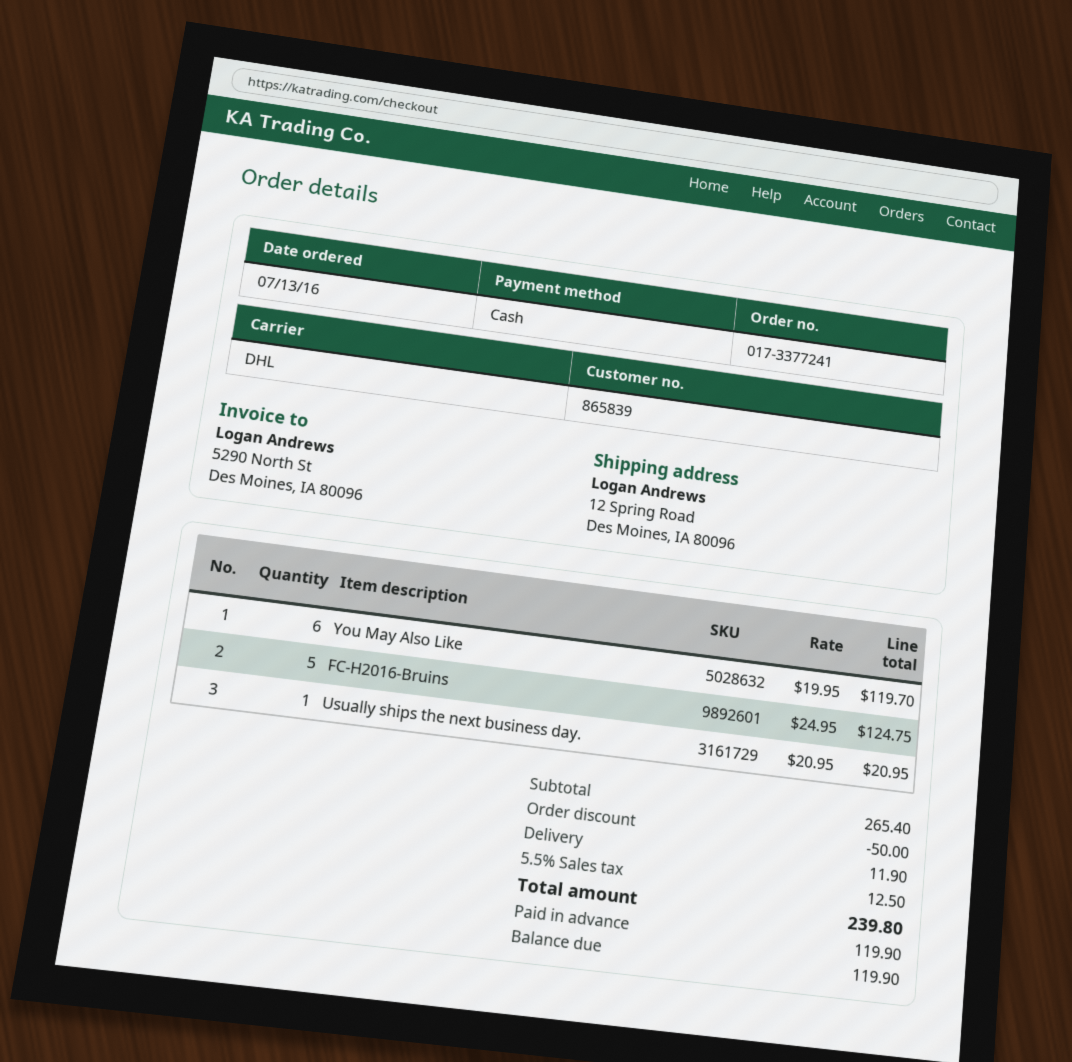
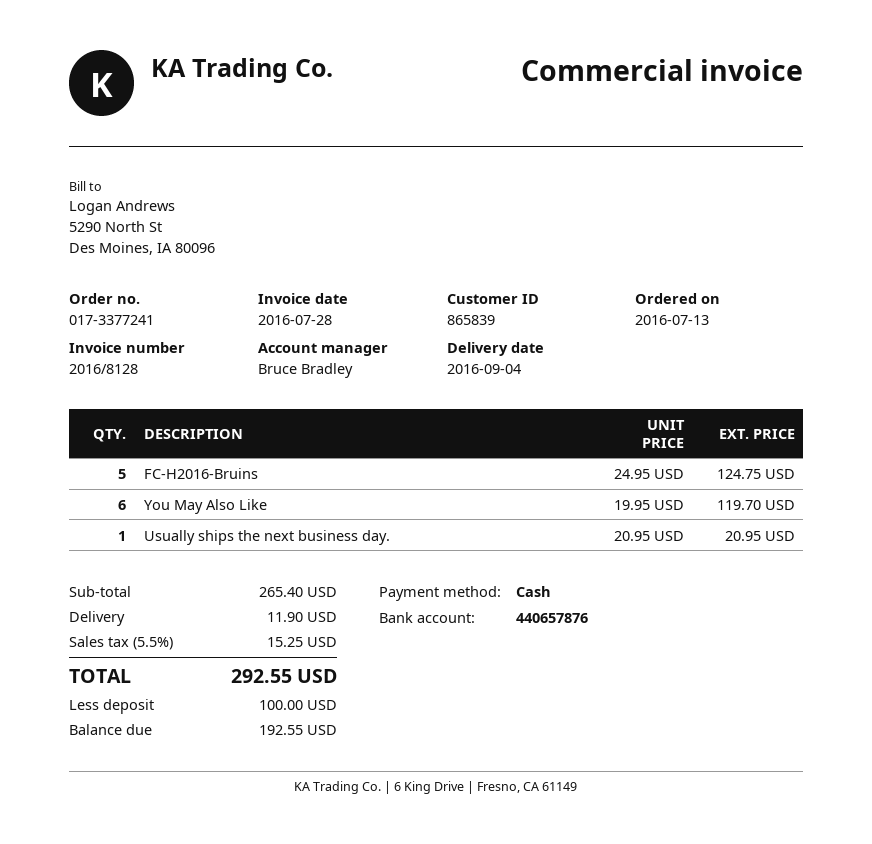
discount: 50.00 -> none
tax: 5.5% = 12.50 -> 5.5% = 15.25
total: 239.80 -> 292.55
deposit: 119.90 -> 100.00
balance: 119.90 -> 192.55

